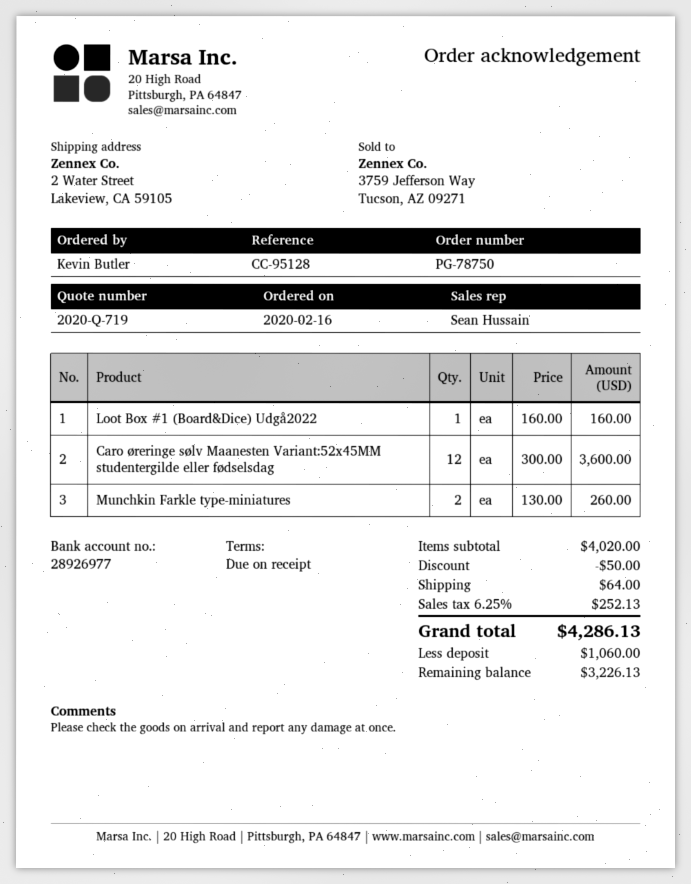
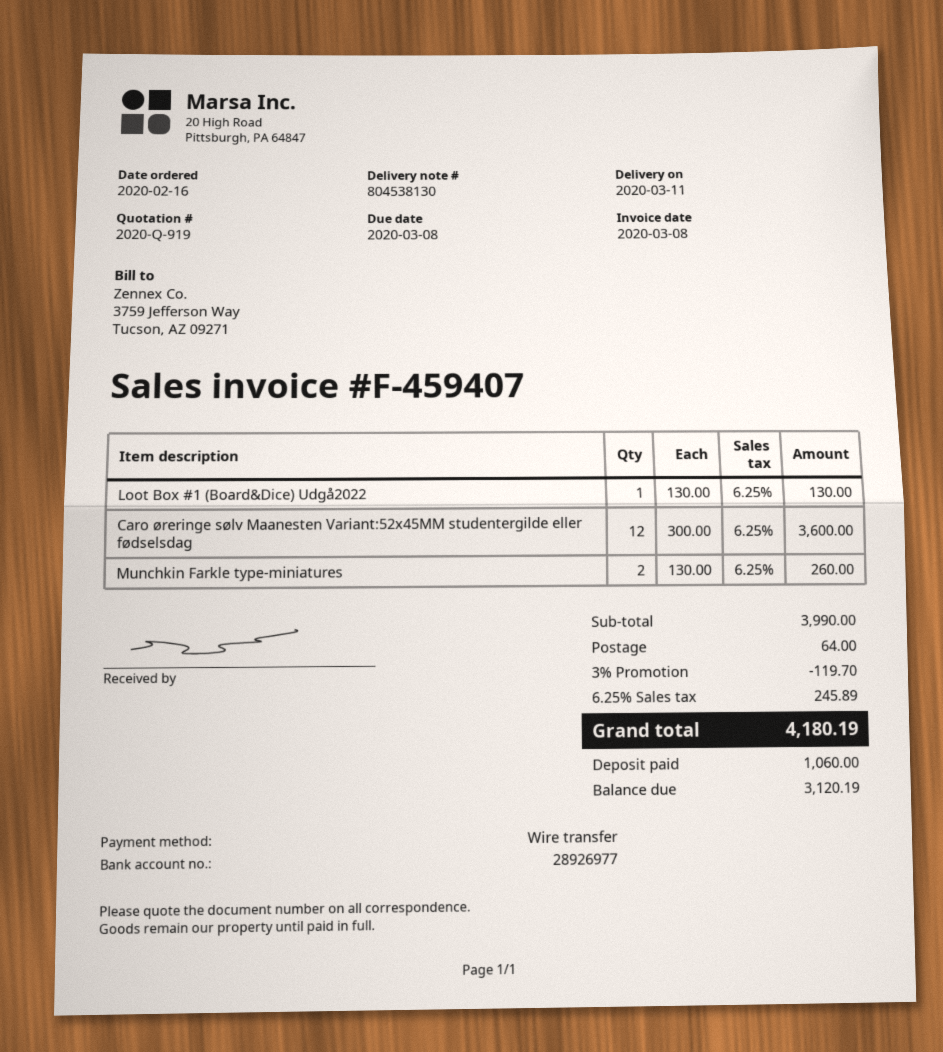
quote number: 2020-Q-719 -> 2020-Q-919
Loot Box #1 (Board&Dice) Udgå2022: 1 x 160.00 = 160.00 -> 1 x 130.00 = 130.00
subtotal: 4020.00 -> 3990.00
discount: 50.00 -> 119.70
tax: 6.25% = 252.13 -> 6.25% = 245.89
total: 4286.13 -> 4180.19
balance: 3226.13 -> 3120.19

